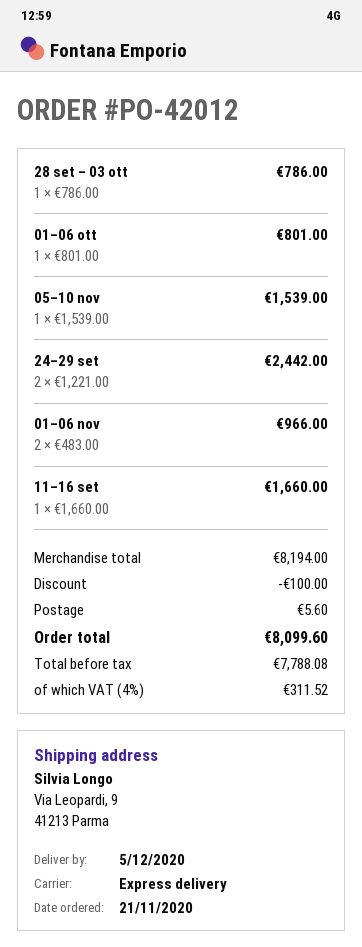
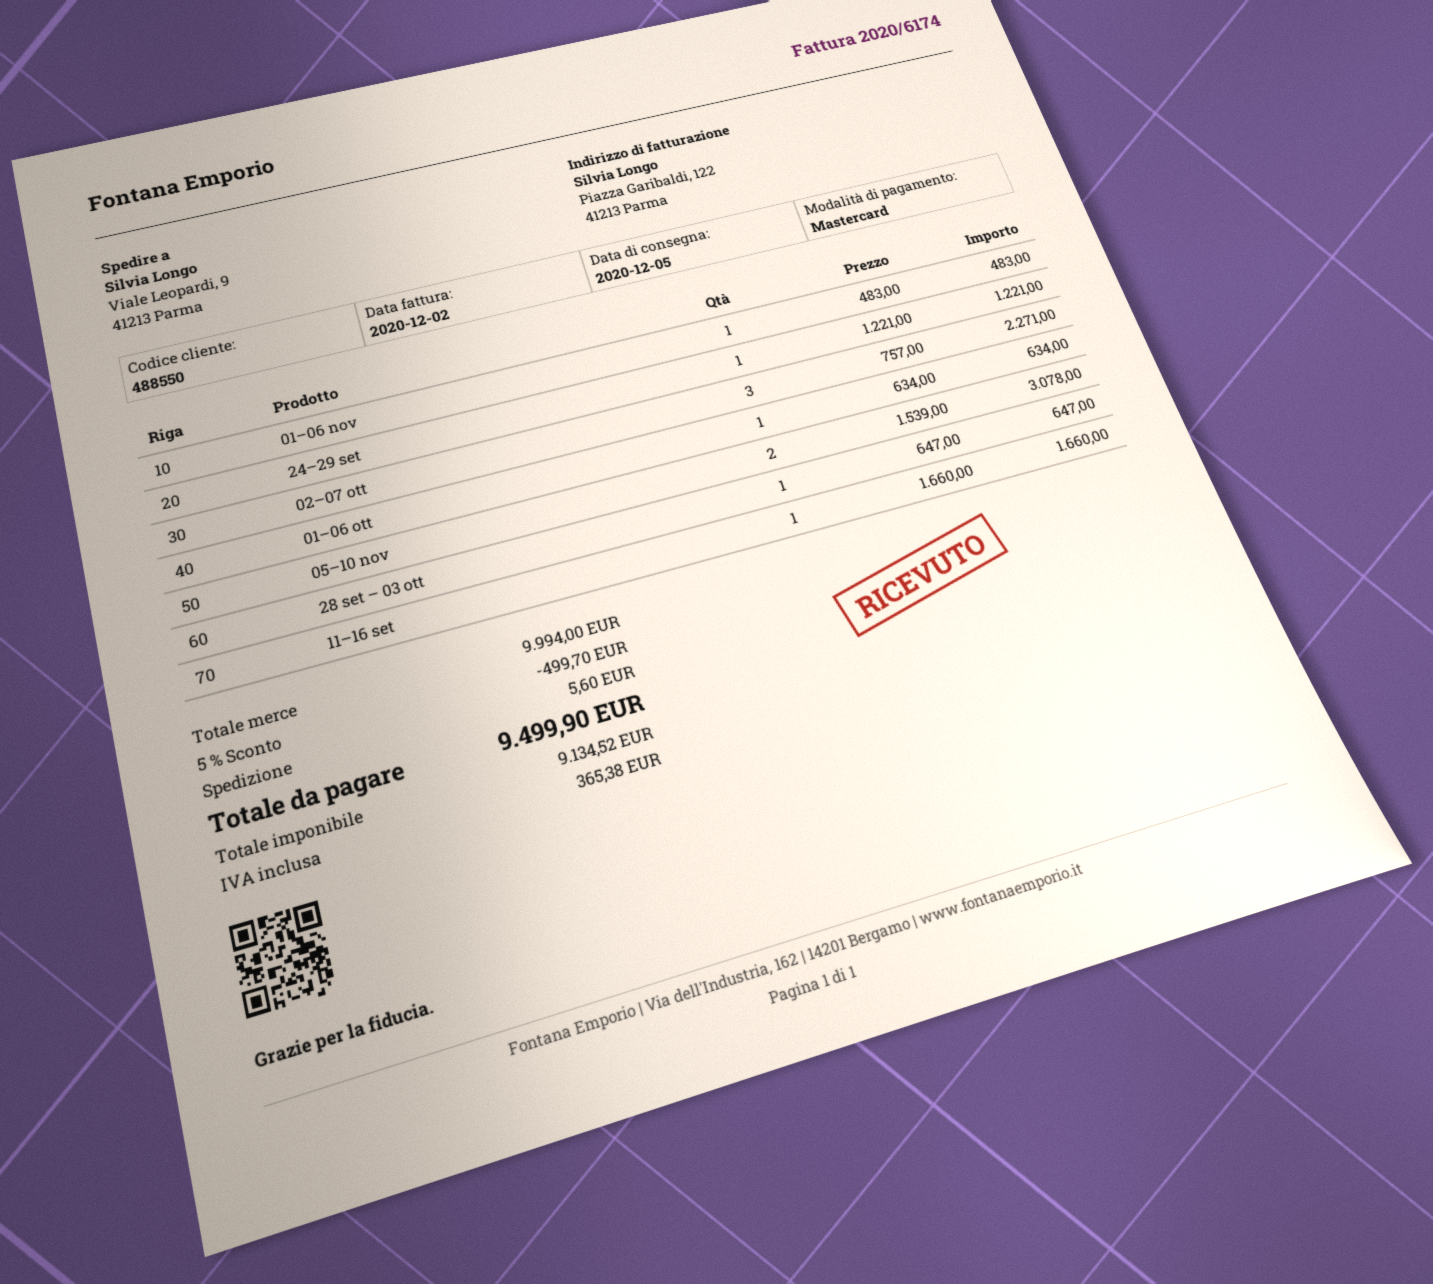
ship to: Via Leopardi, 9, 41213 Parma -> Viale Leopardi, 9, 41213 Parma
28 set – 03 ott: 1 x 786.00 = 786.00 -> 1 x 647.00 = 647.00
01–06 ott: 1 x 801.00 = 801.00 -> 1 x 634.00 = 634.00
05–10 nov: 1 x 1539.00 = 1539.00 -> 2 x 1539.00 = 3078.00
24–29 set: 2 x 1221.00 = 2442.00 -> 1 x 1221.00 = 1221.00
01–06 nov: 2 x 483.00 = 966.00 -> 1 x 483.00 = 483.00
02–07 ott: none -> 3 x 757.00 = 2271.00
subtotal: 8194.00 -> 9994.00
discount: 100.00 -> 499.70
net: 7788.08 -> 9134.52
tax: 311.52 -> 365.38
total: 8099.60 -> 9499.90

